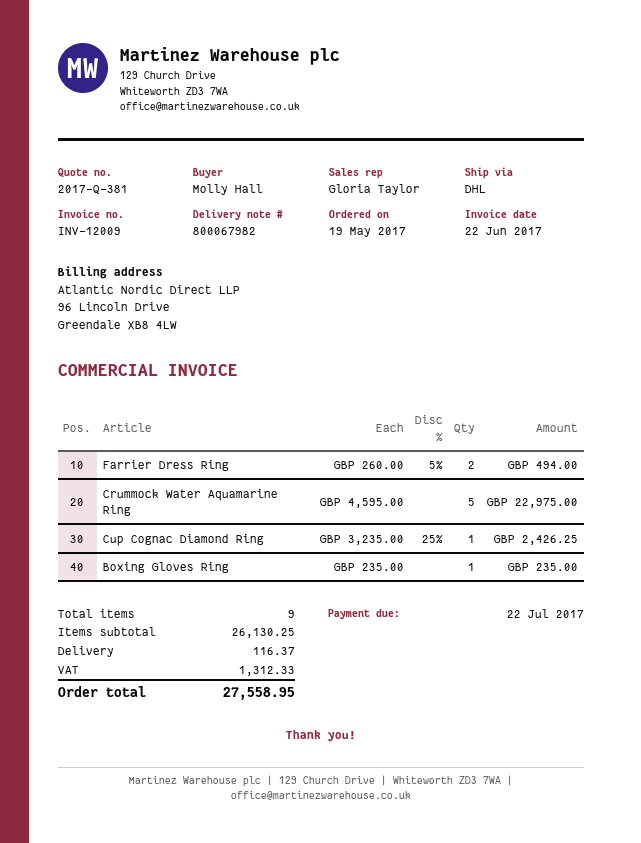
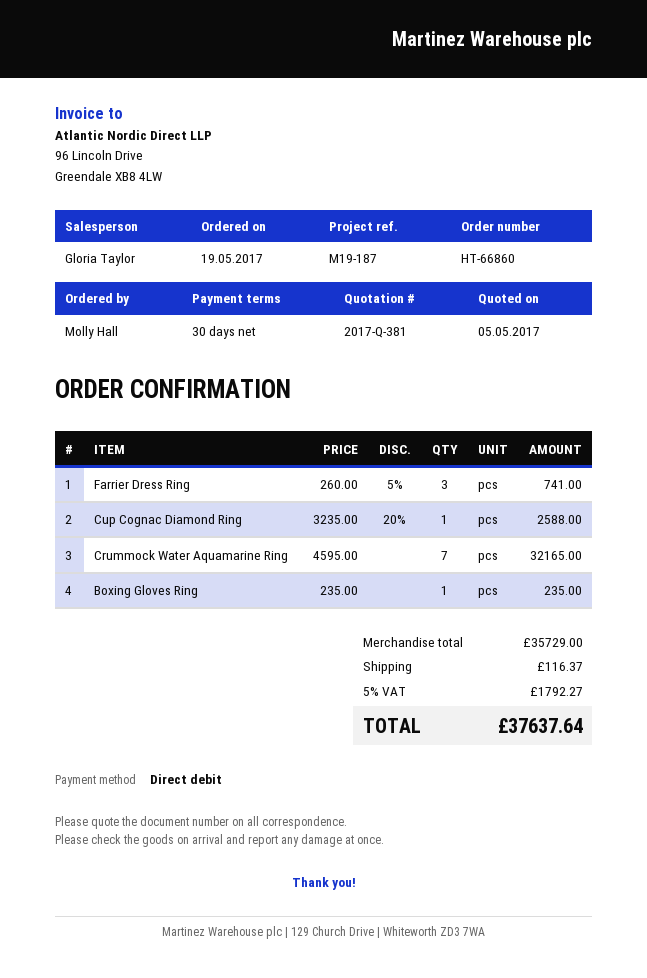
Farrier Dress Ring: 2 x 260.00 - 5% = 494.00 -> 3 x 260.00 - 5% = 741.00
Crummock Water Aquamarine Ring: 5 x 4595.00 = 22975.00 -> 7 x 4595.00 = 32165.00
Cup Cognac Diamond Ring: 1 x 3235.00 - 25% = 2426.25 -> 1 x 3235.00 - 20% = 2588.00
subtotal: 26130.25 -> 35729.00
tax: 1312.33 -> 1792.27
total: 27558.95 -> 37637.64

